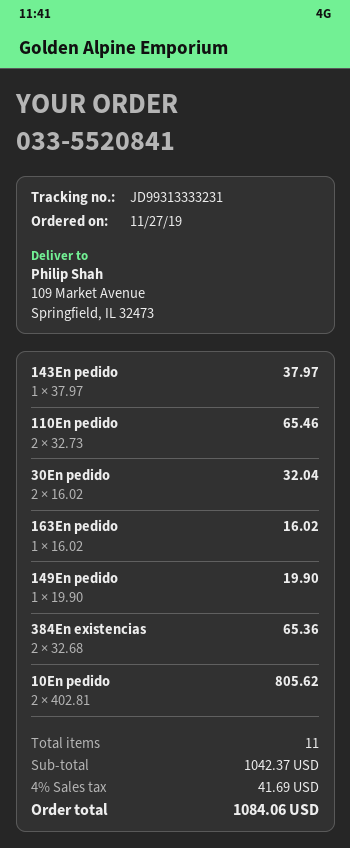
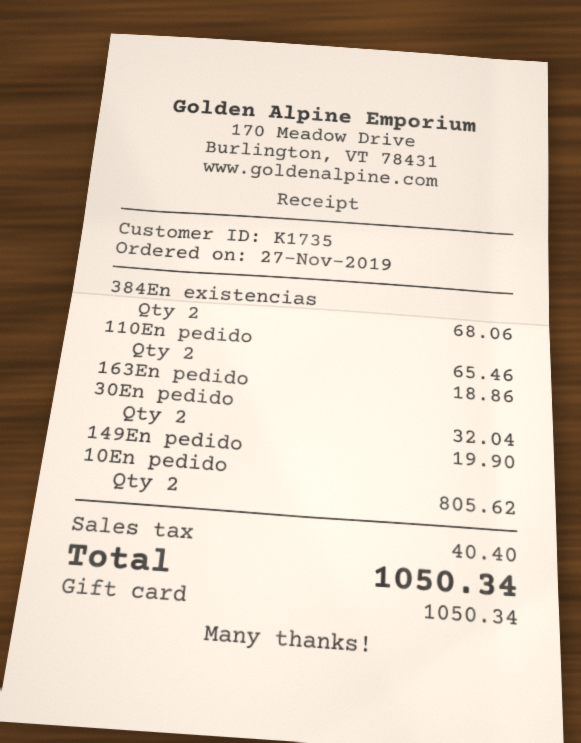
143En pedido: 1 for 37.97 -> none
163En pedido: 1 for 16.02 -> 1 for 18.86
384En existencias: 2 for 65.36 -> 2 for 68.06
tax: 41.69 -> 40.40
total: 1084.06 -> 1050.34

